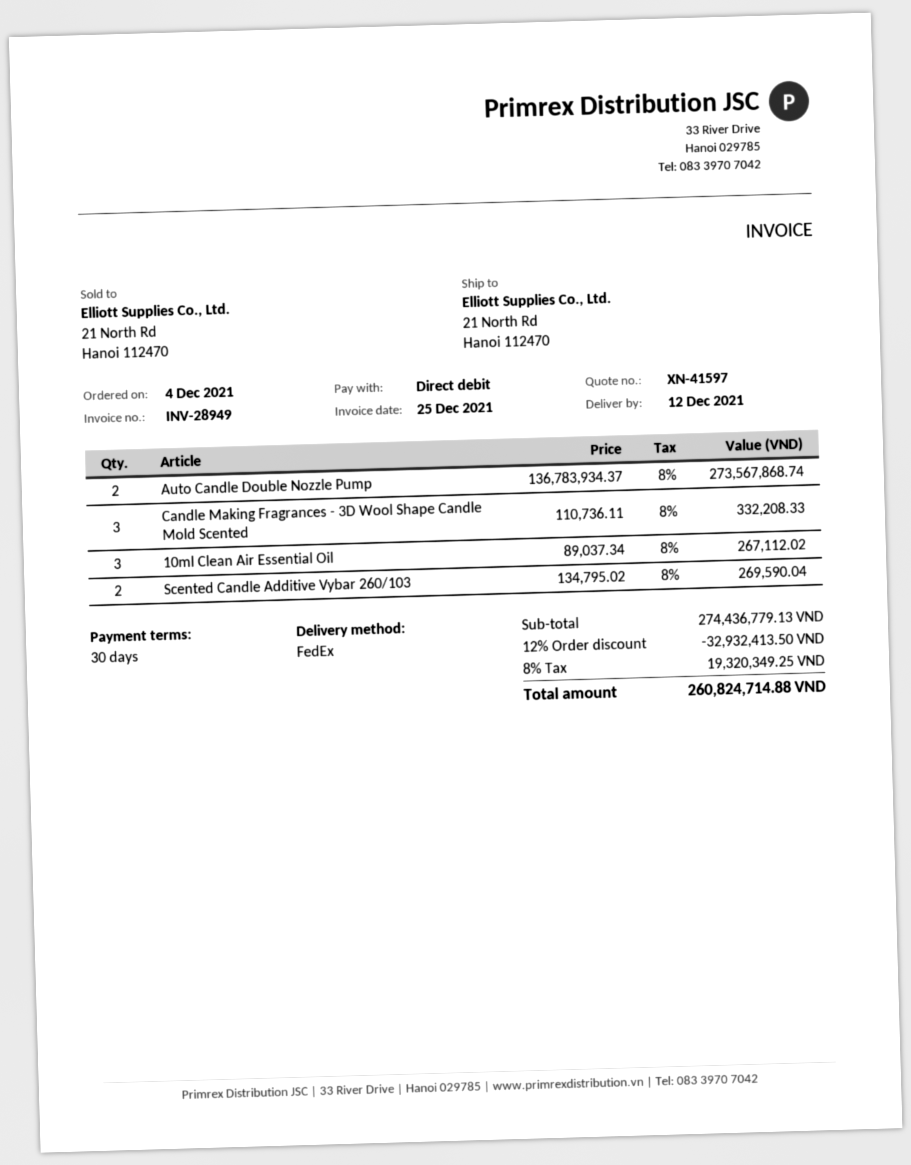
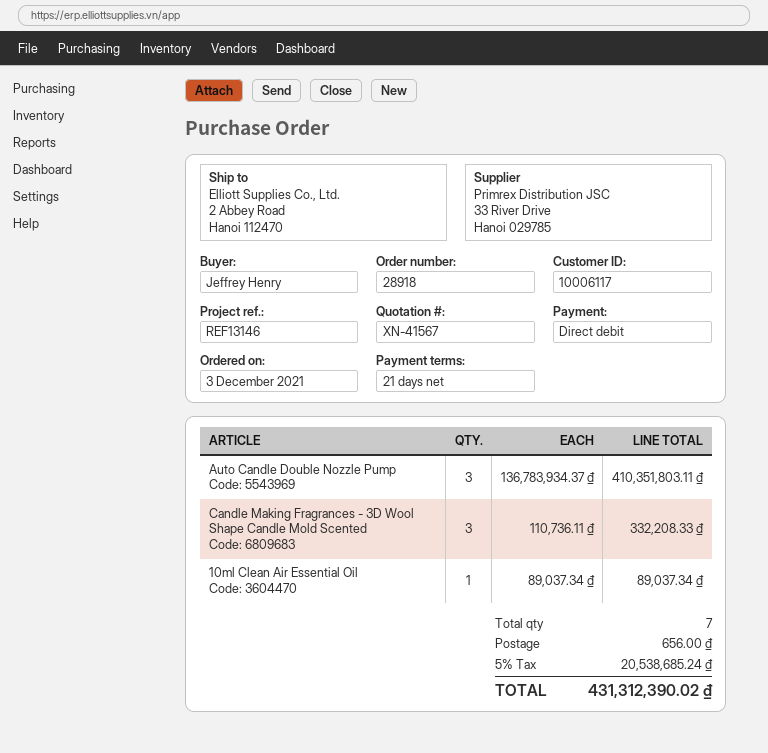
quote number: XN-41597 -> XN-41567
order date: 2021-12-04 -> 2021-12-03
payment terms: 30 days -> 21 days
ship to: 21 North Rd, Hanoi 112470 -> 2 Abbey Road, Hanoi 112470
Auto Candle Double Nozzle Pump: 2 x 136783934.37 = 273567868.74 -> 3 x 136783934.37 = 410351803.11
10ml Clean Air Essential Oil: 3 x 89037.34 = 267112.02 -> 1 x 89037.34 = 89037.34
Scented Candle Additive Vybar 260/103: 2 x 134795.02 = 269590.04 -> none
discount: 12% = 32932413.50 -> none
shipping: none -> 656.00
tax: 8% = 19320349.25 -> 5% = 20538685.24
total: 260824714.88 -> 431312390.02

